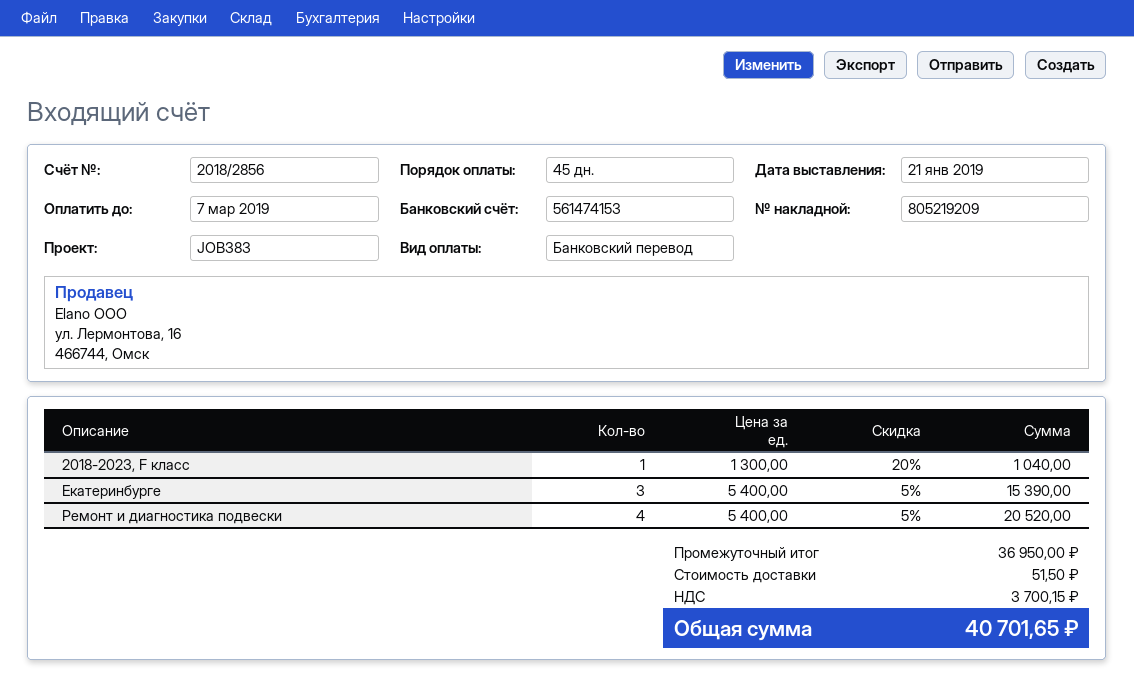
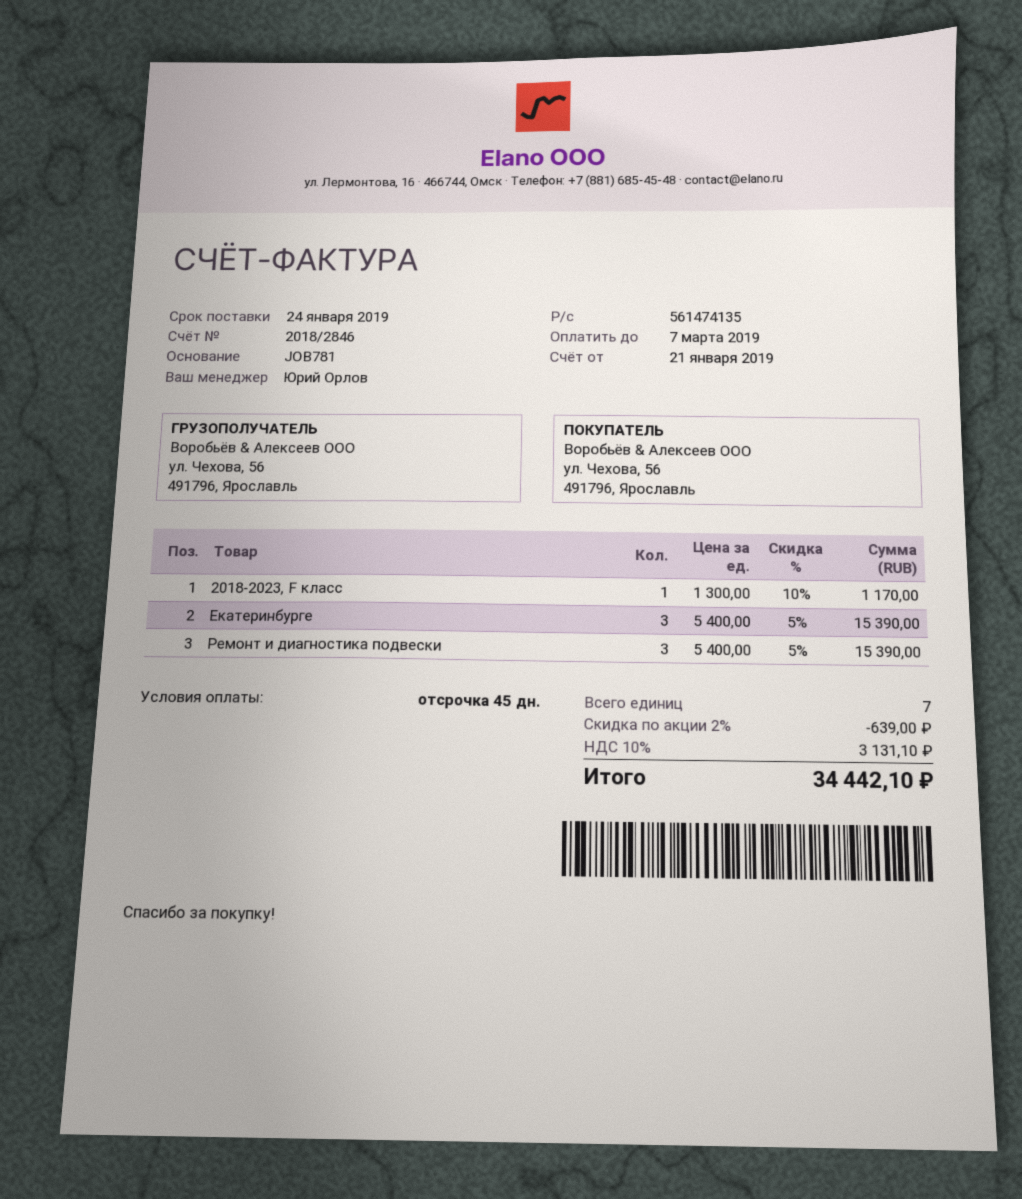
invoice number: 2018/2856 -> 2018/2846
reference: JOB383 -> JOB781
bank account: 561474153 -> 561474135
2018-2023, F класс: 1 x 1300.00 - 20% = 1040.00 -> 1 x 1300.00 - 10% = 1170.00
Ремонт и диагностика подвески: 4 x 5400.00 - 5% = 20520.00 -> 3 x 5400.00 - 5% = 15390.00
discount: none -> 2% = 639.00
shipping: 51.50 -> none
tax: 3700.15 -> 3131.10
total: 40701.65 -> 34442.10

